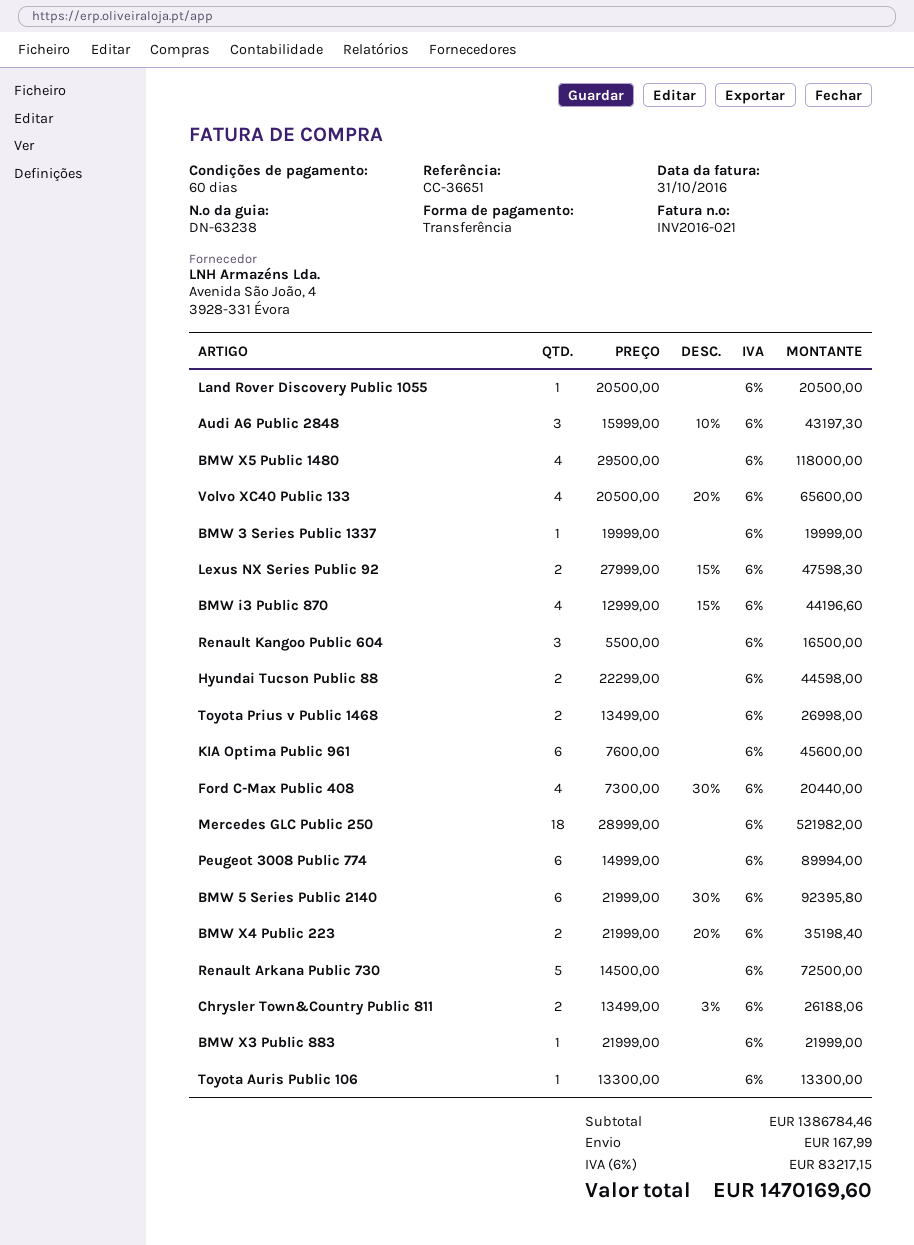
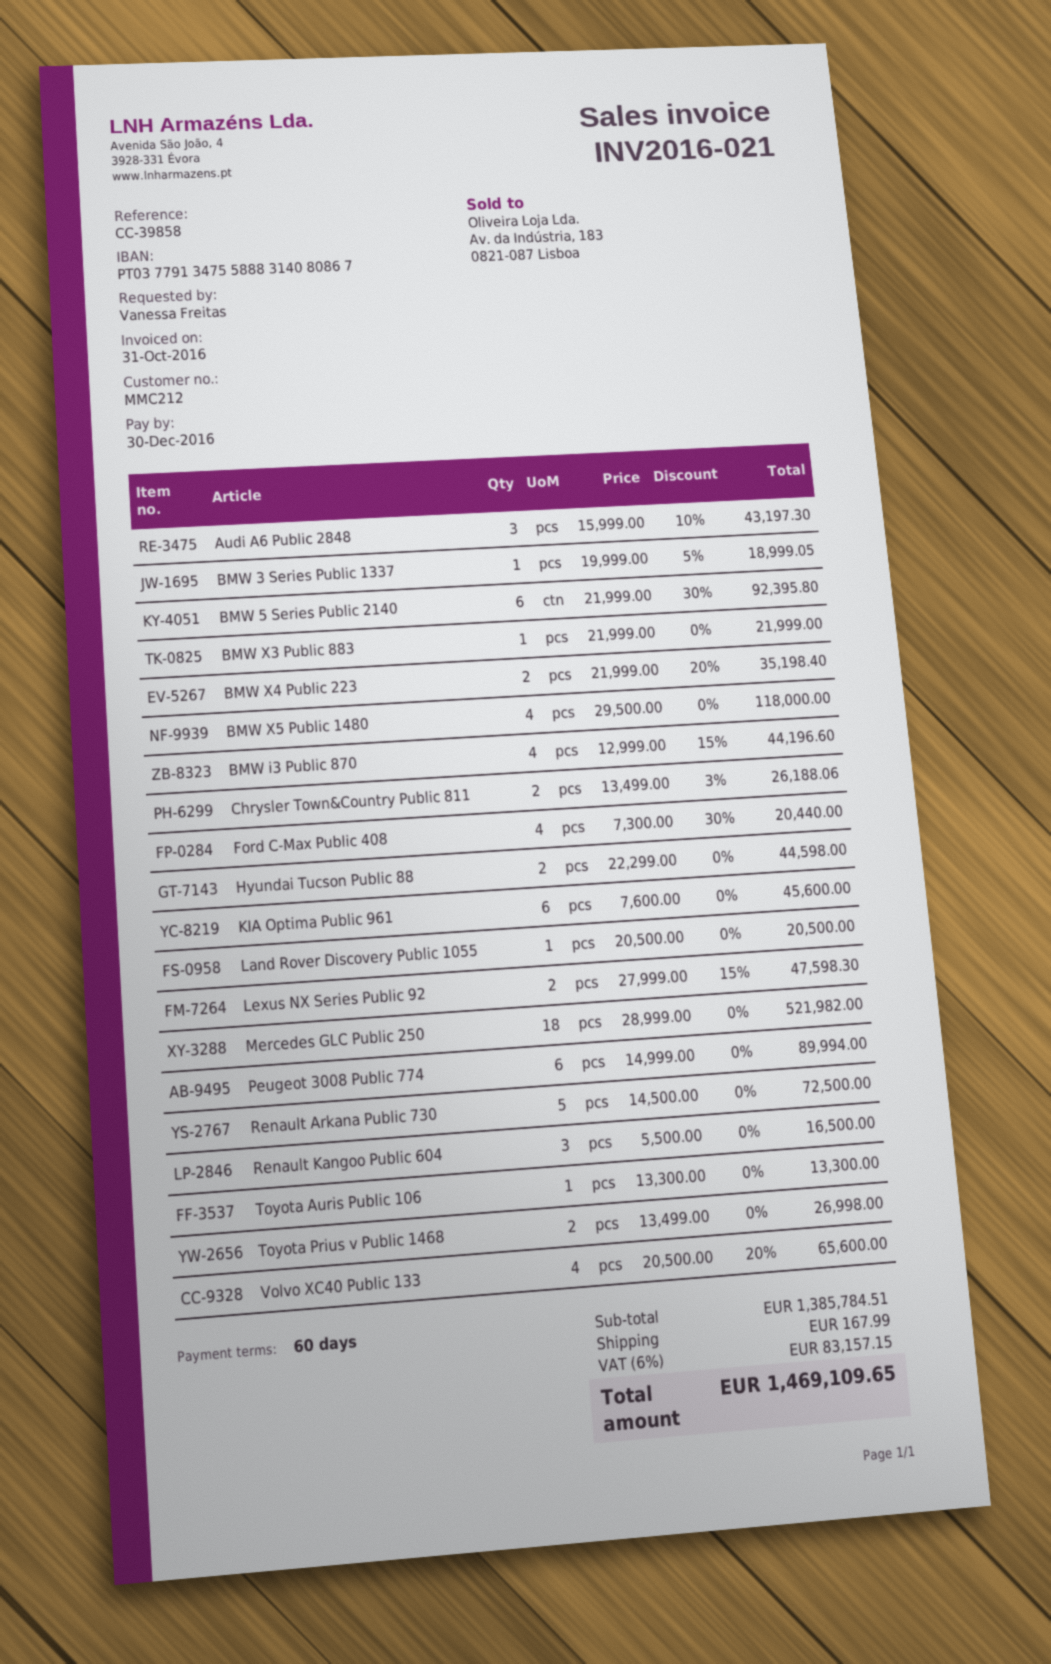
reference: CC-36651 -> CC-39858
BMW 3 Series Public 1337: 1 x 19999.00 = 19999.00 -> 1 x 19999.00 - 5% = 18999.05
subtotal: 1386784.46 -> 1385784.51
tax: 6% = 83217.15 -> 6% = 83157.15
total: 1470169.60 -> 1469109.65

